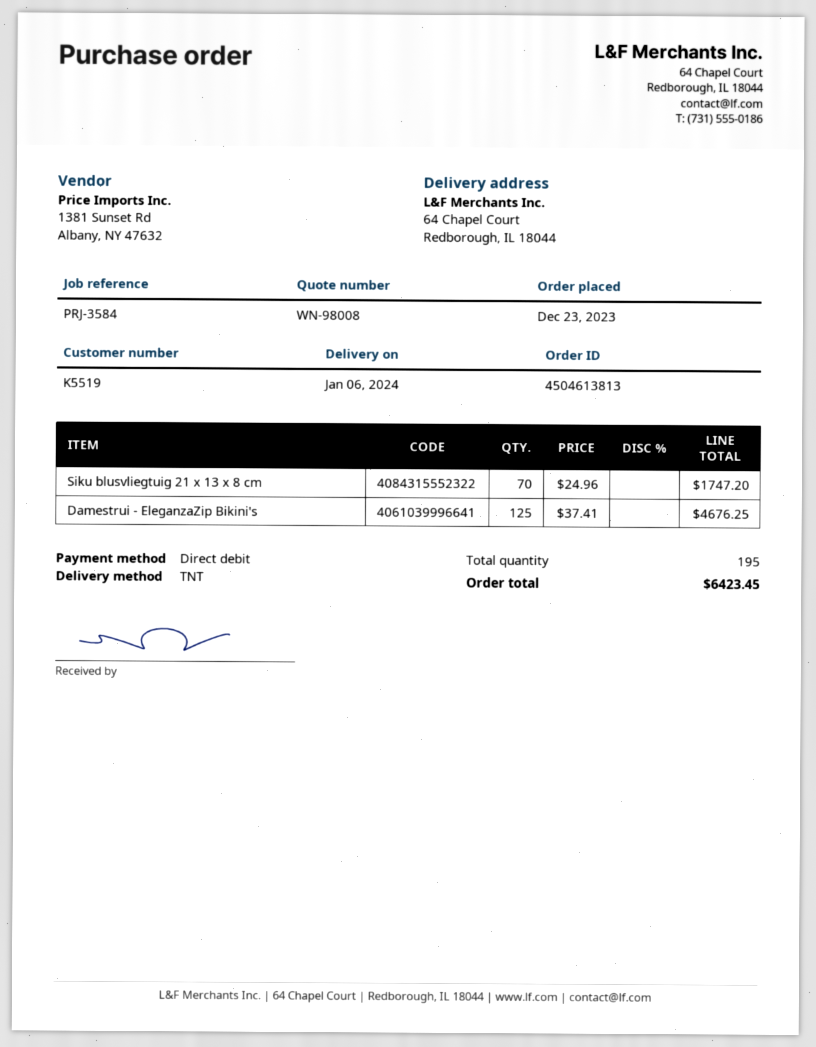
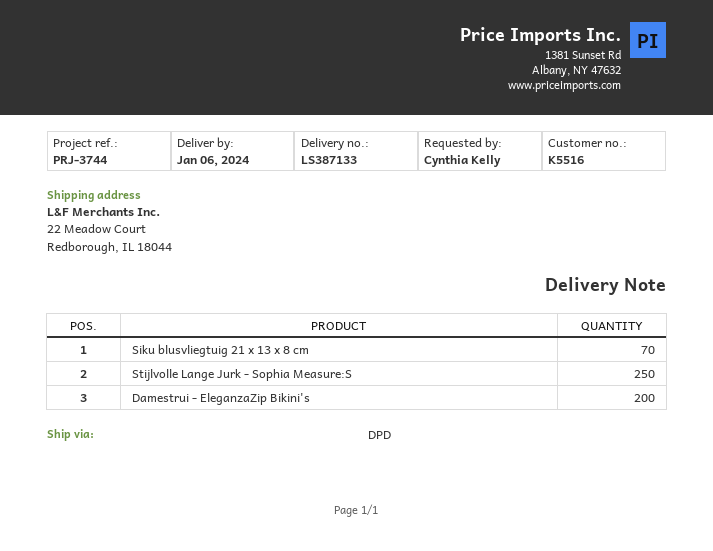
customer number: K5519 -> K5516
reference: PRJ-3584 -> PRJ-3744
shipping method: TNT -> DPD
ship to: 64 Chapel Court, Redborough, IL 18044 -> 22 Meadow Court, Redborough, IL 18044
Damestrui - EleganzaZip Bikini's: 125 -> 200
Stijlvolle Lange Jurk - Sophia Measure:S: none -> 250

